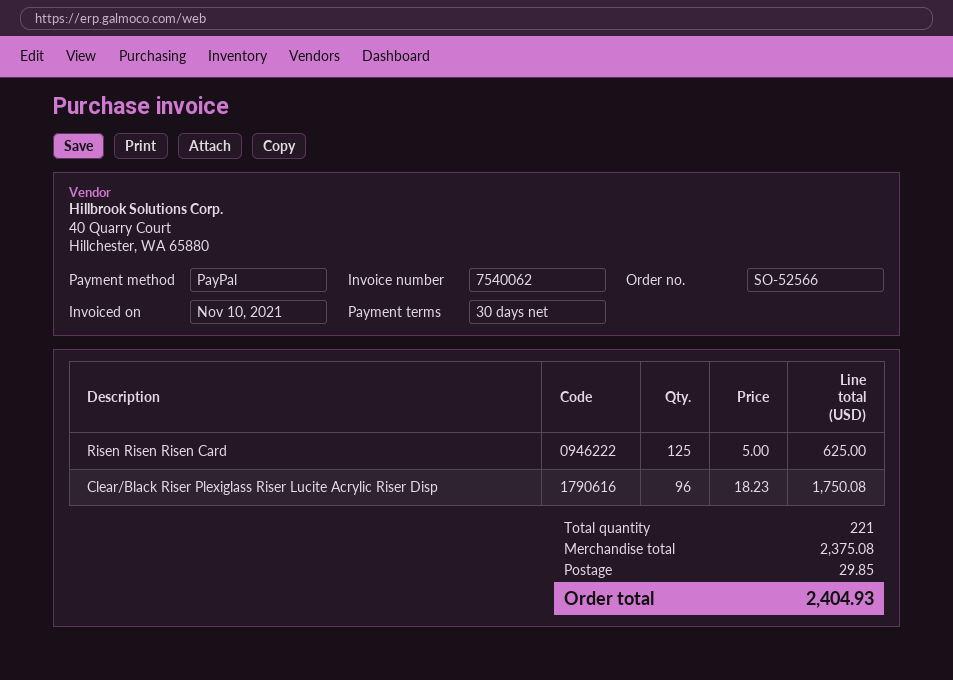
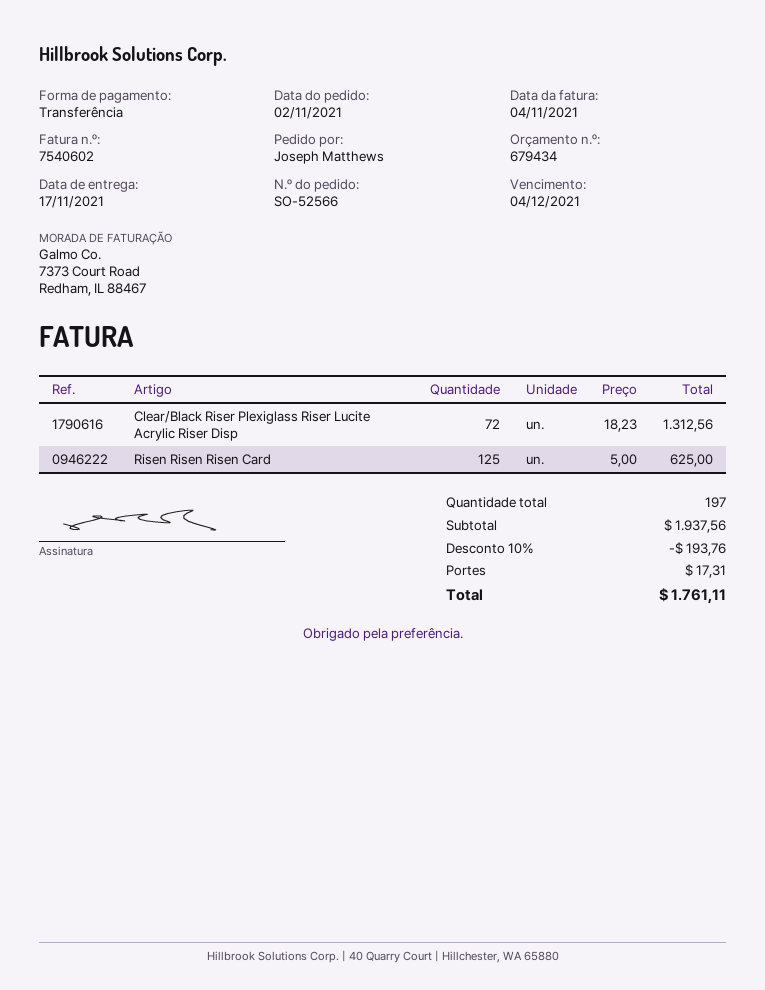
invoice number: 7540062 -> 7540602
invoice date: 2021-11-10 -> 2021-11-04
payment method: PayPal -> bank transfer
Clear/Black Riser Plexiglass Riser Lucite Acrylic Riser Disp: 96 x 18.23 = 1750.08 -> 72 x 18.23 = 1312.56
total quantity: 221 -> 197
subtotal: 2375.08 -> 1937.56
discount: none -> 10% = 193.76
shipping: 29.85 -> 17.31
total: 2404.93 -> 1761.11

